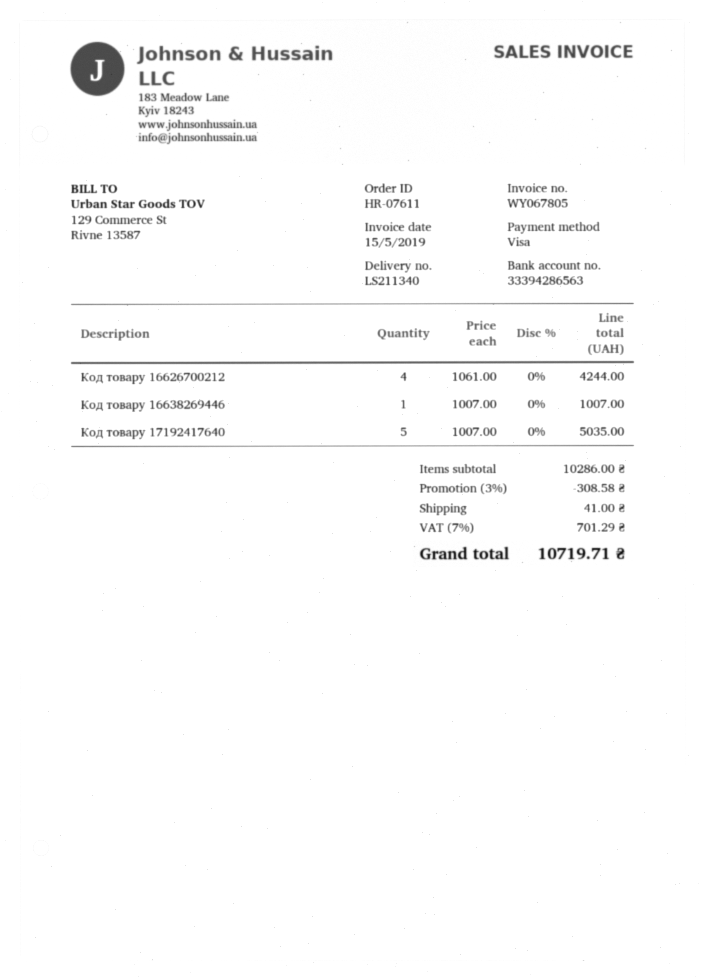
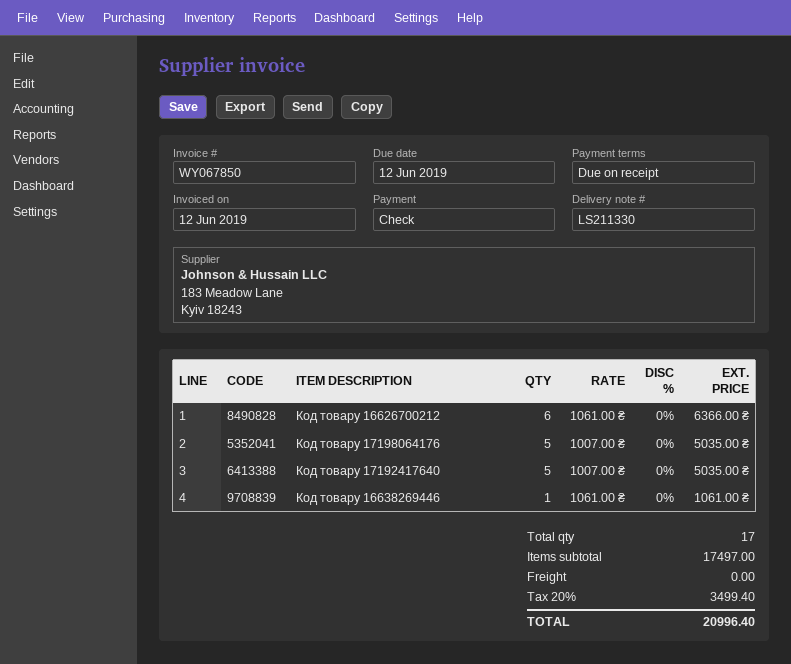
delivery note number: LS211340 -> LS211330
invoice number: WY067805 -> WY067850
invoice date: 2019-05-15 -> 2019-06-12
payment method: Visa -> cheque
Код товару 16626700212: 4 x 1061.00 = 4244.00 -> 6 x 1061.00 = 6366.00
Код товару 16638269446: 1 x 1007.00 = 1007.00 -> 1 x 1061.00 = 1061.00
Код товару 17198064176: none -> 5 x 1007.00 = 5035.00
subtotal: 10286.00 -> 17497.00
discount: 3% = 308.58 -> none
shipping: 41.00 -> 0.00
tax: 7% = 701.29 -> 20% = 3499.40
total: 10719.71 -> 20996.40

